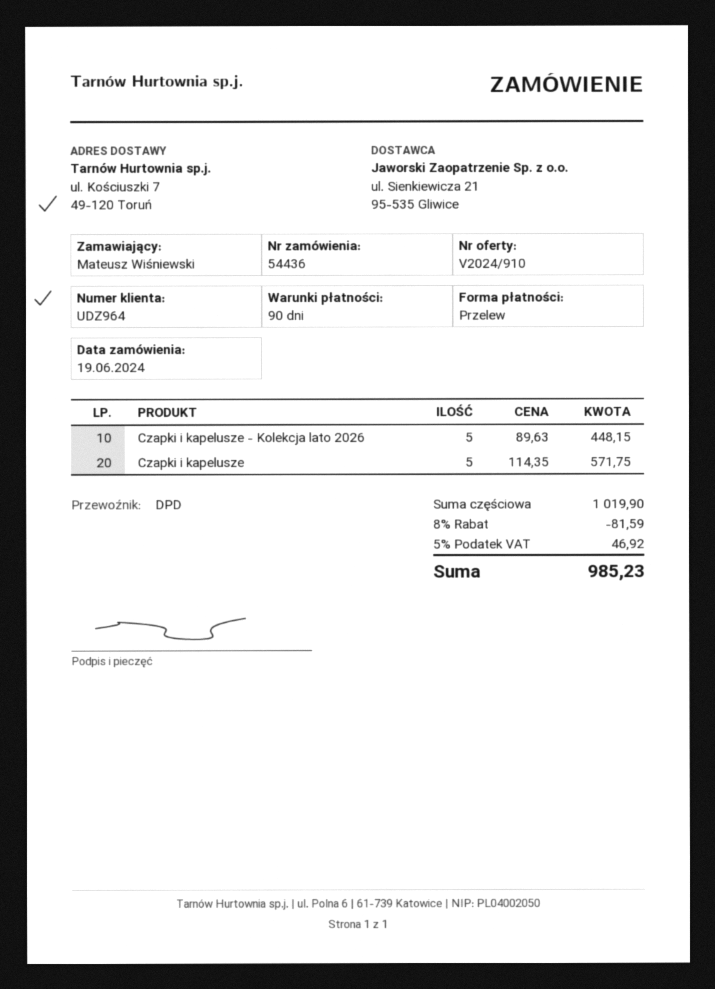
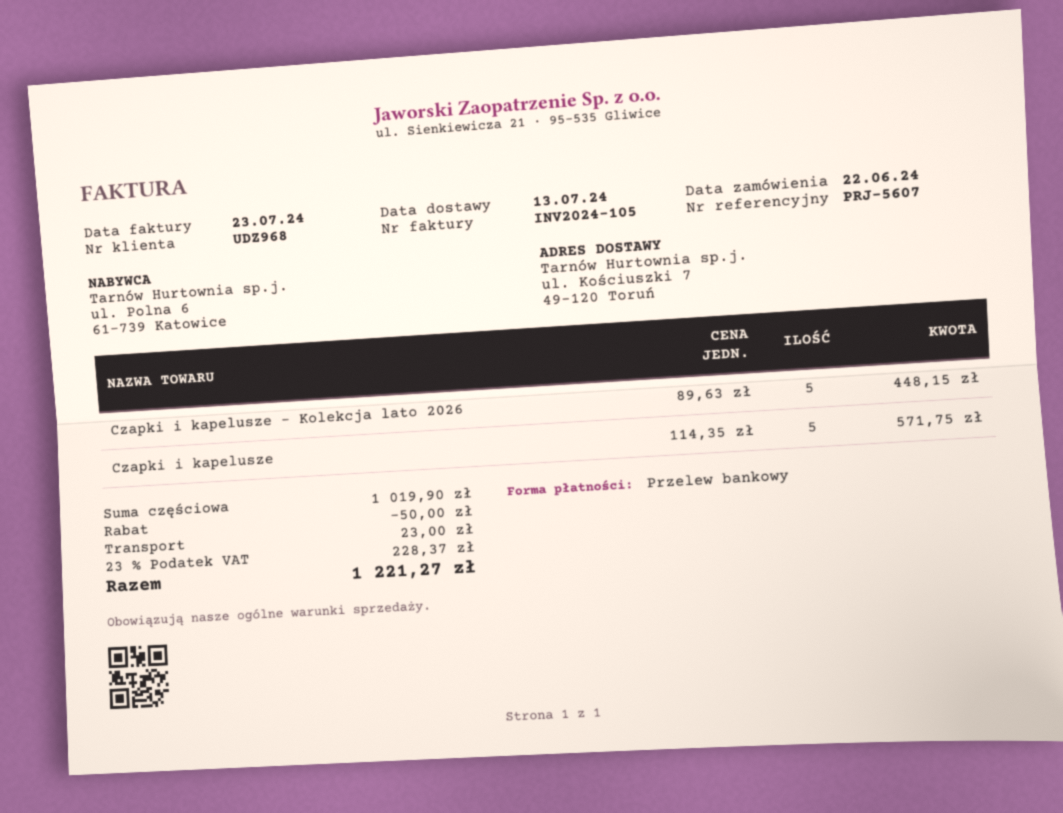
order date: 2024-06-19 -> 2024-06-22
customer number: UDZ964 -> UDZ968
discount: 81.59 -> 50.00
shipping: none -> 23.00
tax: 5% = 46.92 -> 23% = 228.37
total: 985.23 -> 1221.27

